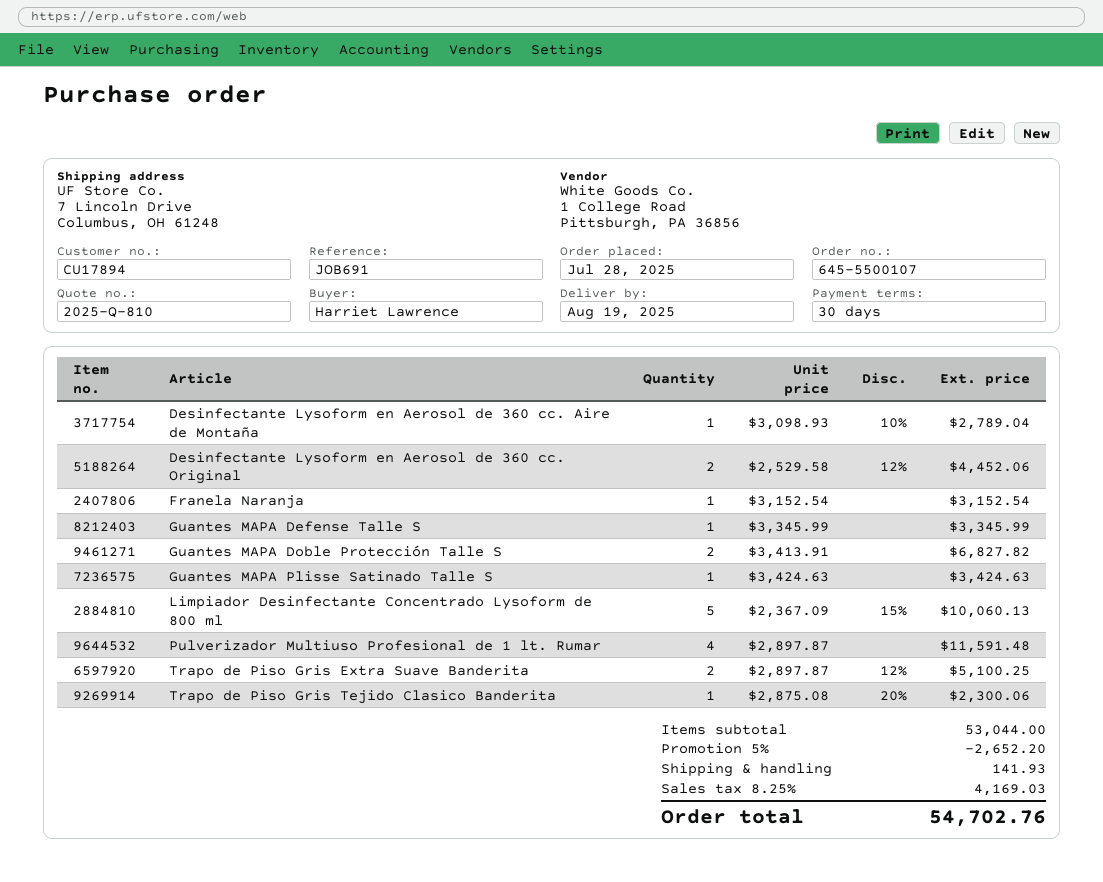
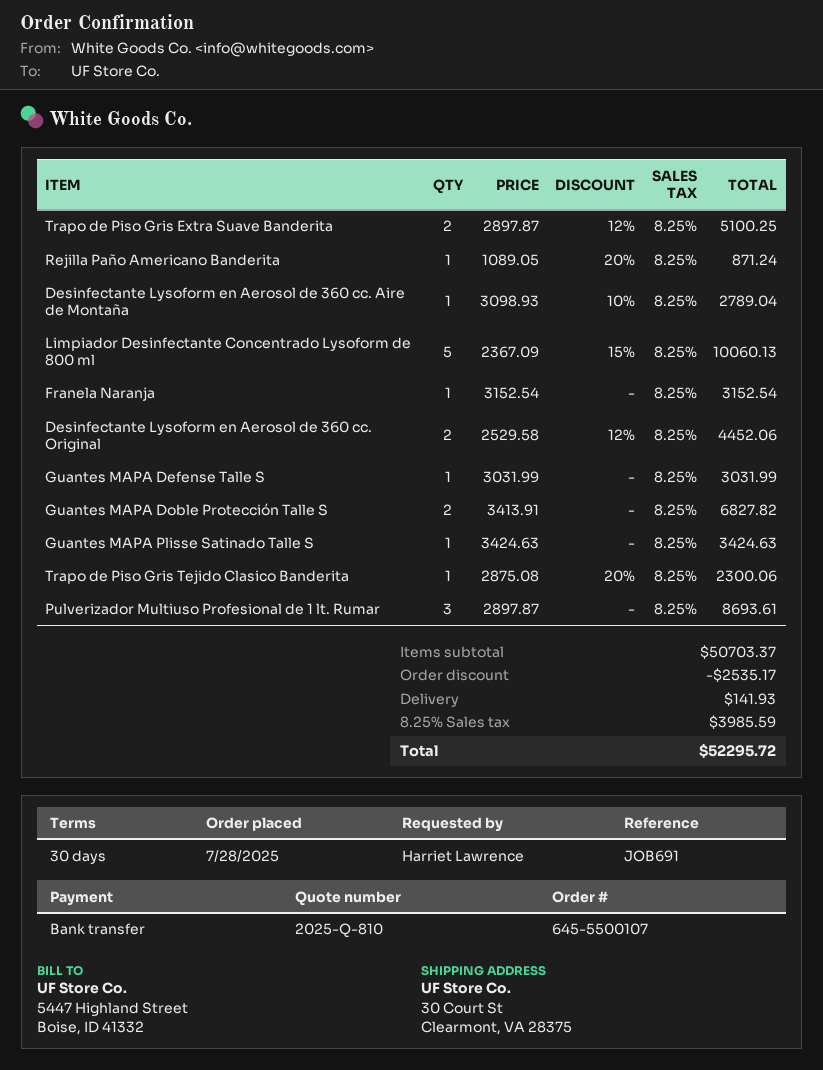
ship to: 7 Lincoln Drive, Columbus, OH 61248 -> 30 Court St, Clearmont, VA 28375
Guantes MAPA Defense Talle S: 1 x 3345.99 = 3345.99 -> 1 x 3031.99 = 3031.99
Pulverizador Multiuso Profesional de 1 lt. Rumar: 4 x 2897.87 = 11591.48 -> 3 x 2897.87 = 8693.61
Rejilla Paño Americano Banderita: none -> 1 x 1089.05 - 20% = 871.24
subtotal: 53044.00 -> 50703.37
discount: 2652.20 -> 2535.17
tax: 8.25% = 4169.03 -> 8.25% = 3985.59
total: 54702.76 -> 52295.72

